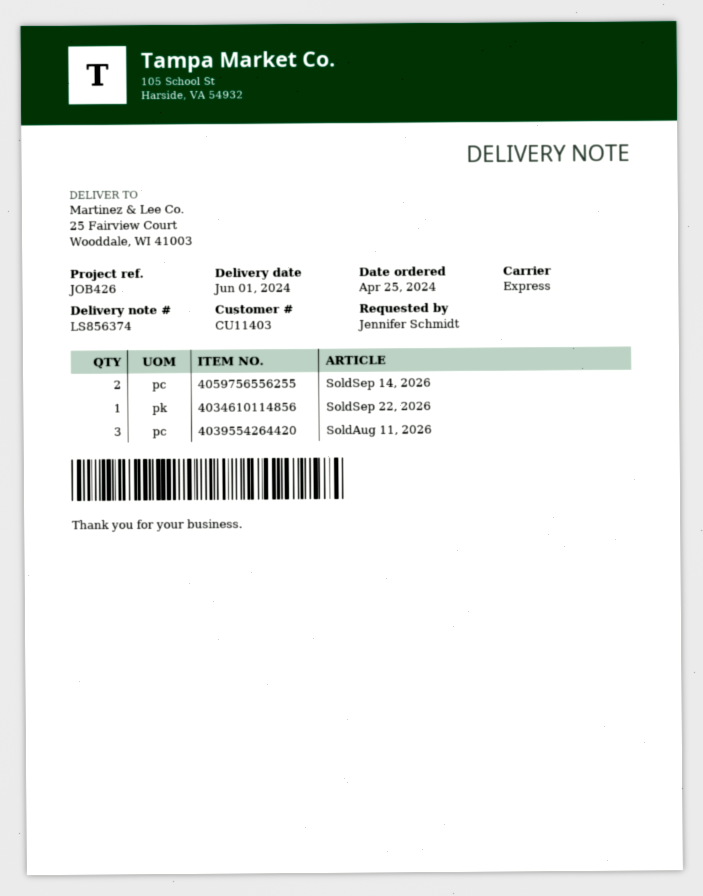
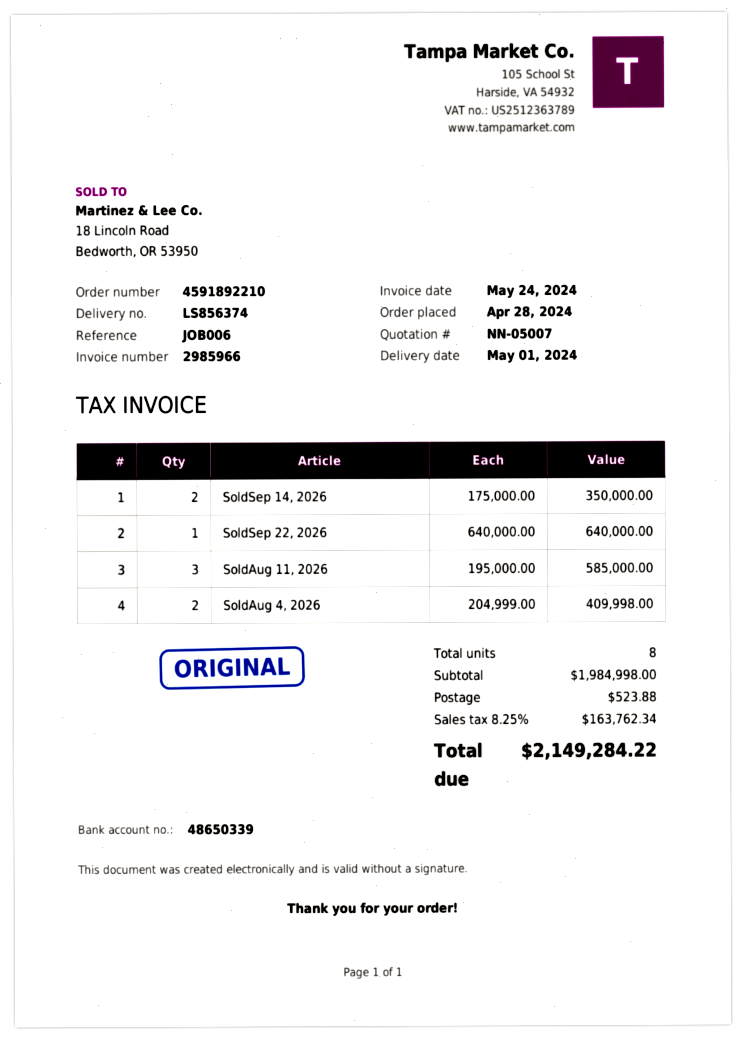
order date: 2024-04-25 -> 2024-04-28
delivery date: 2024-06-01 -> 2024-05-01
reference: JOB426 -> JOB006
SoldAug 4, 2026: none -> 2

